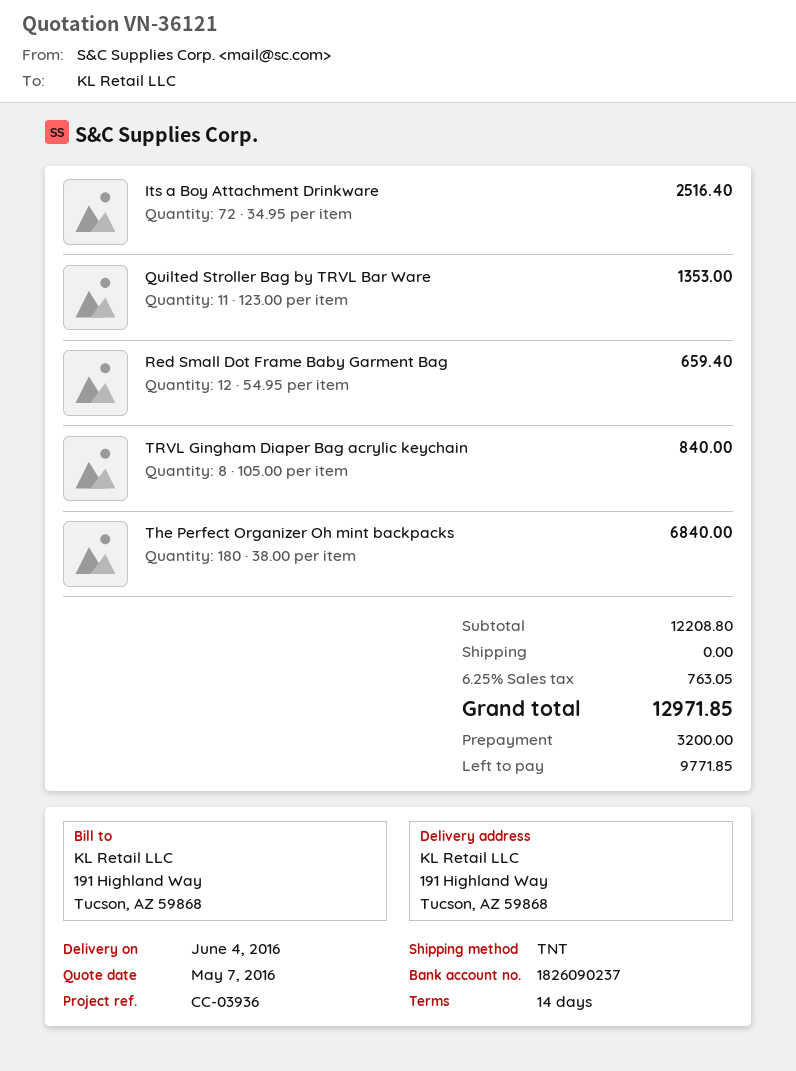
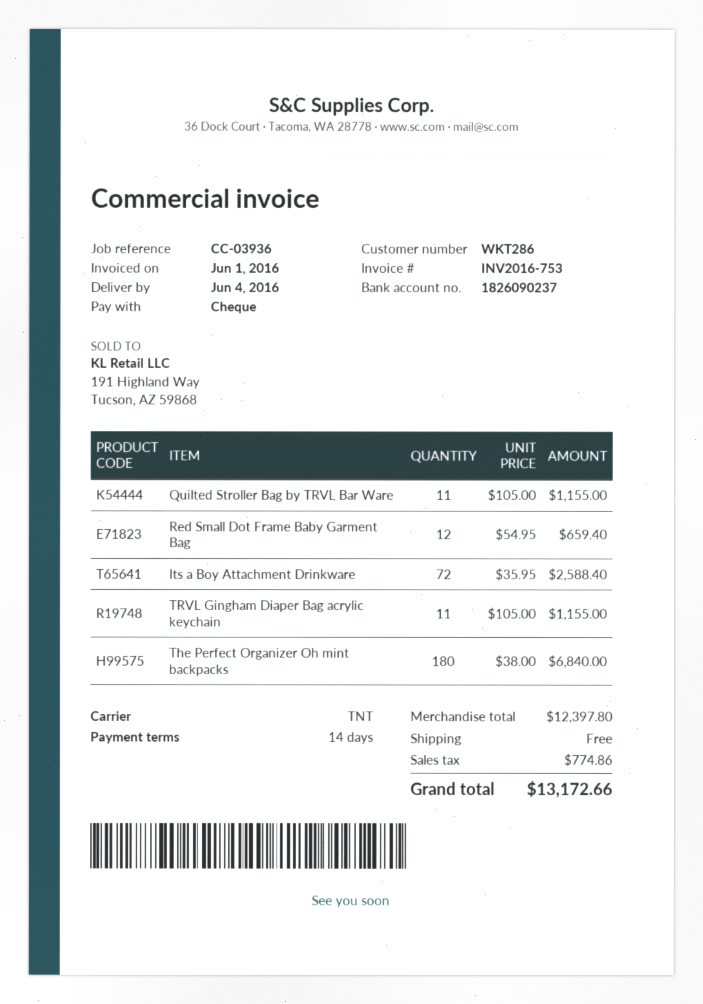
Its a Boy Attachment Drinkware: 72 x 34.95 = 2516.40 -> 72 x 35.95 = 2588.40
Quilted Stroller Bag by TRVL Bar Ware: 11 x 123.00 = 1353.00 -> 11 x 105.00 = 1155.00
TRVL Gingham Diaper Bag acrylic keychain: 8 x 105.00 = 840.00 -> 11 x 105.00 = 1155.00
subtotal: 12208.80 -> 12397.80
tax: 763.05 -> 774.86
total: 12971.85 -> 13172.66

